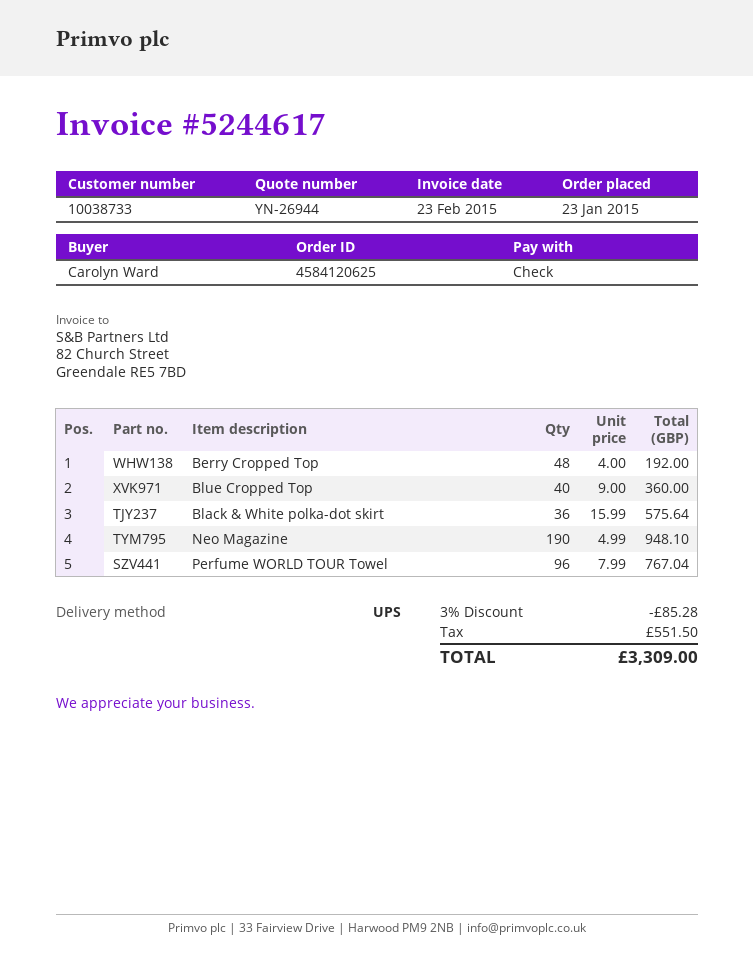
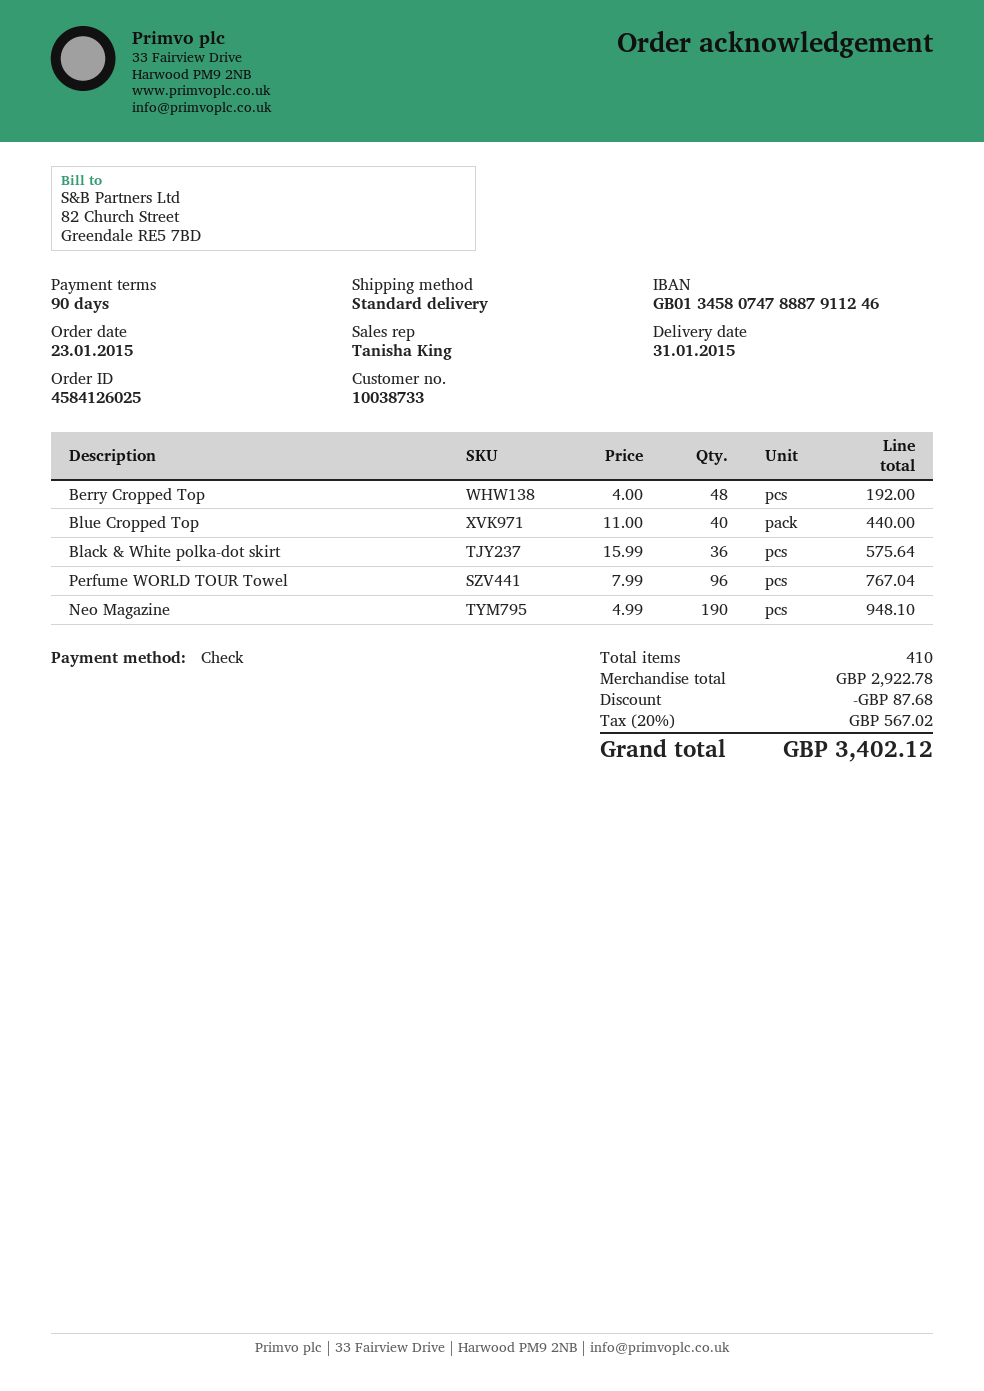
order number: 4584120625 -> 4584126025
shipping method: UPS -> standard
Blue Cropped Top: 40 x 9.00 = 360.00 -> 40 x 11.00 = 440.00
discount: 85.28 -> 87.68
tax: 551.50 -> 567.02
total: 3309.00 -> 3402.12

